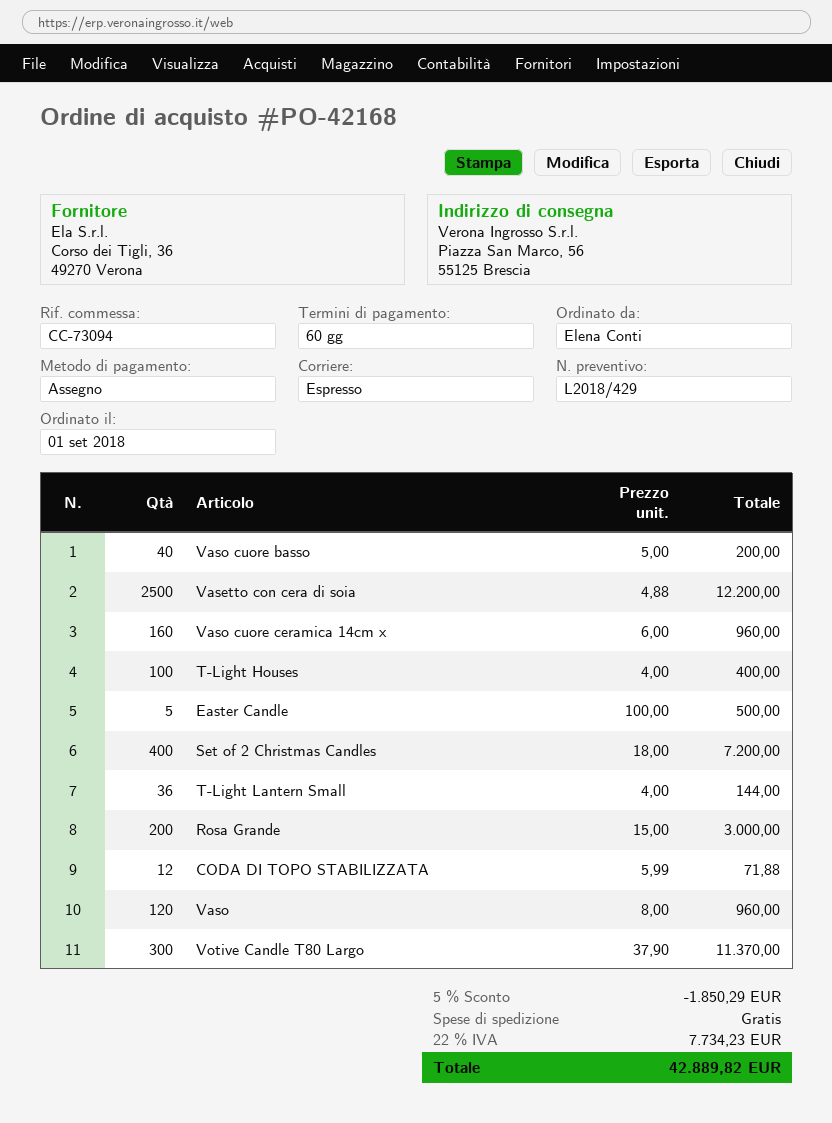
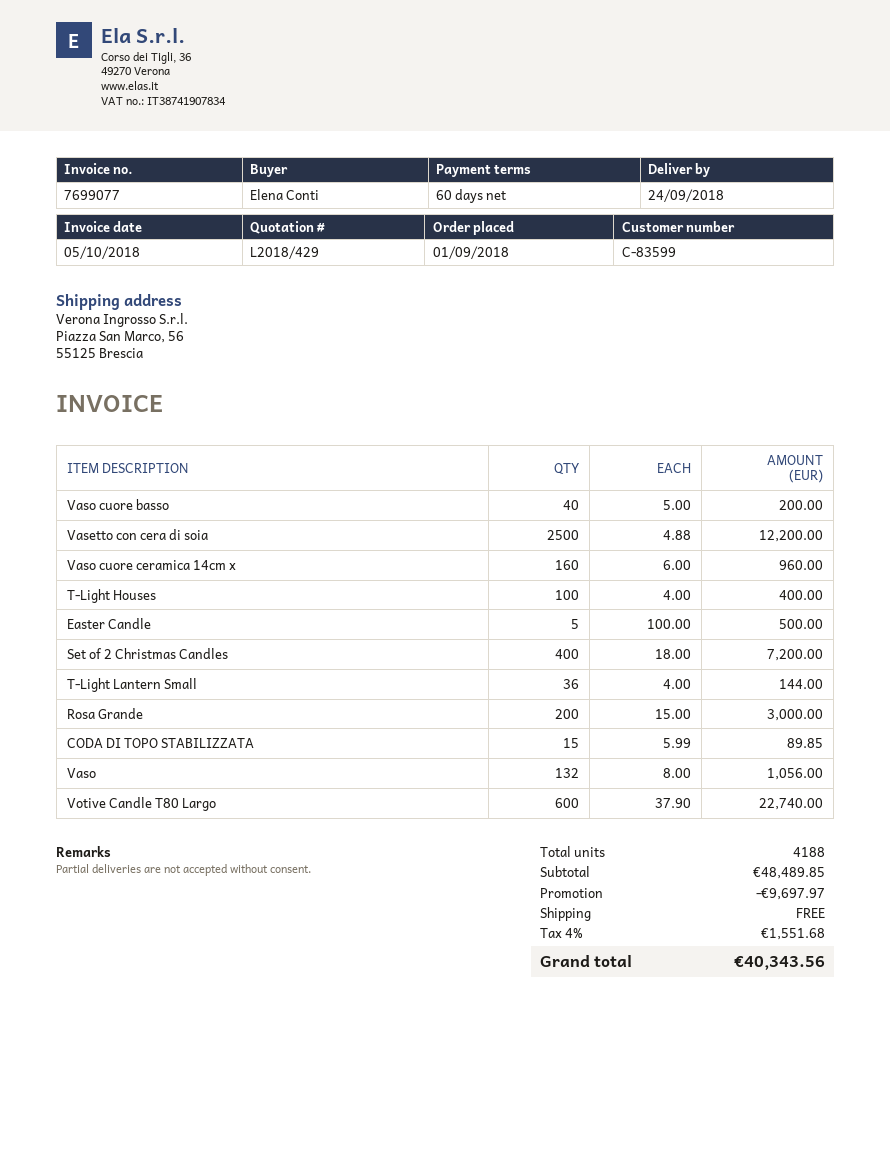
CODA DI TOPO STABILIZZATA: 12 x 5.99 = 71.88 -> 15 x 5.99 = 89.85
Vaso: 120 x 8.00 = 960.00 -> 132 x 8.00 = 1056.00
Votive Candle T80 Largo: 300 x 37.90 = 11370.00 -> 600 x 37.90 = 22740.00
discount: 1850.29 -> 9697.97
tax: 22% = 7734.23 -> 4% = 1551.68
total: 42889.82 -> 40343.56

